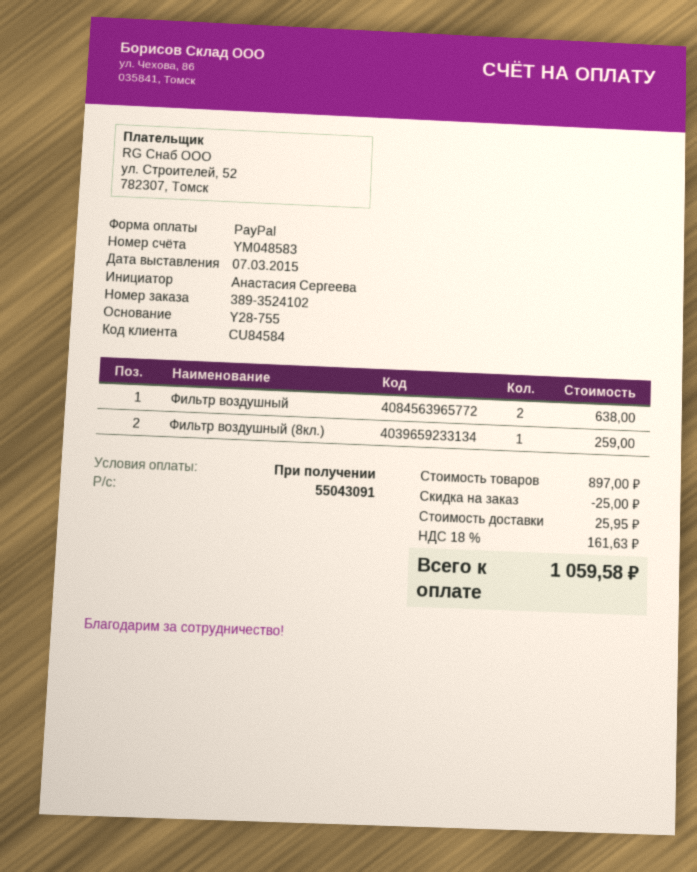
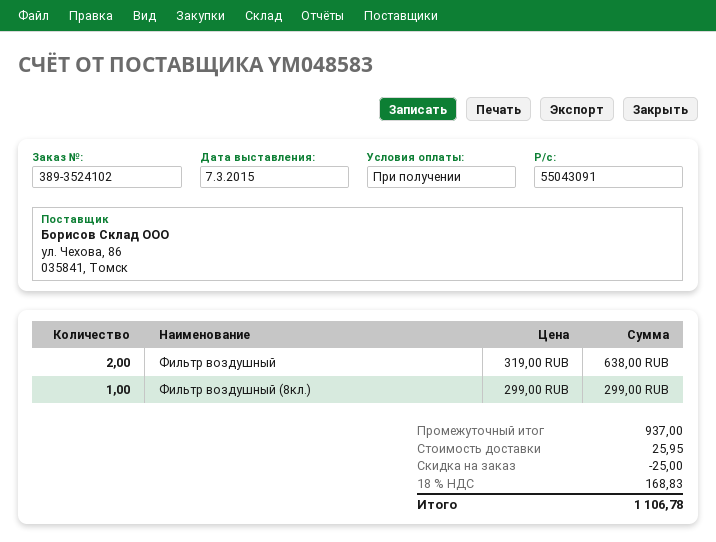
Фильтр воздушный (8кл.): 1 for 259.00 -> 1 for 299.00
subtotal: 897.00 -> 937.00
tax: 18% = 161.63 -> 18% = 168.83
total: 1059.58 -> 1106.78

